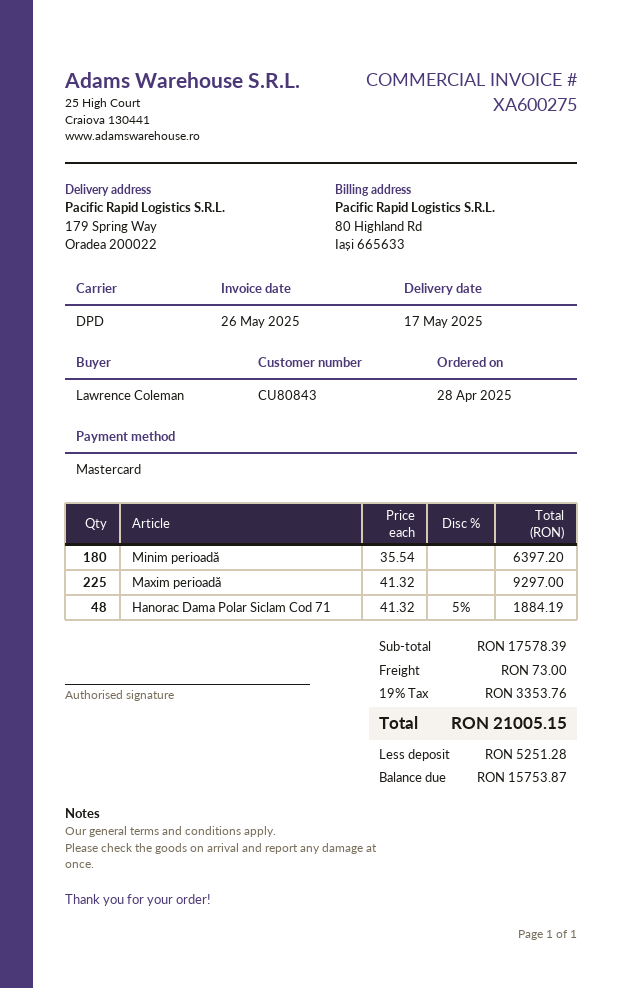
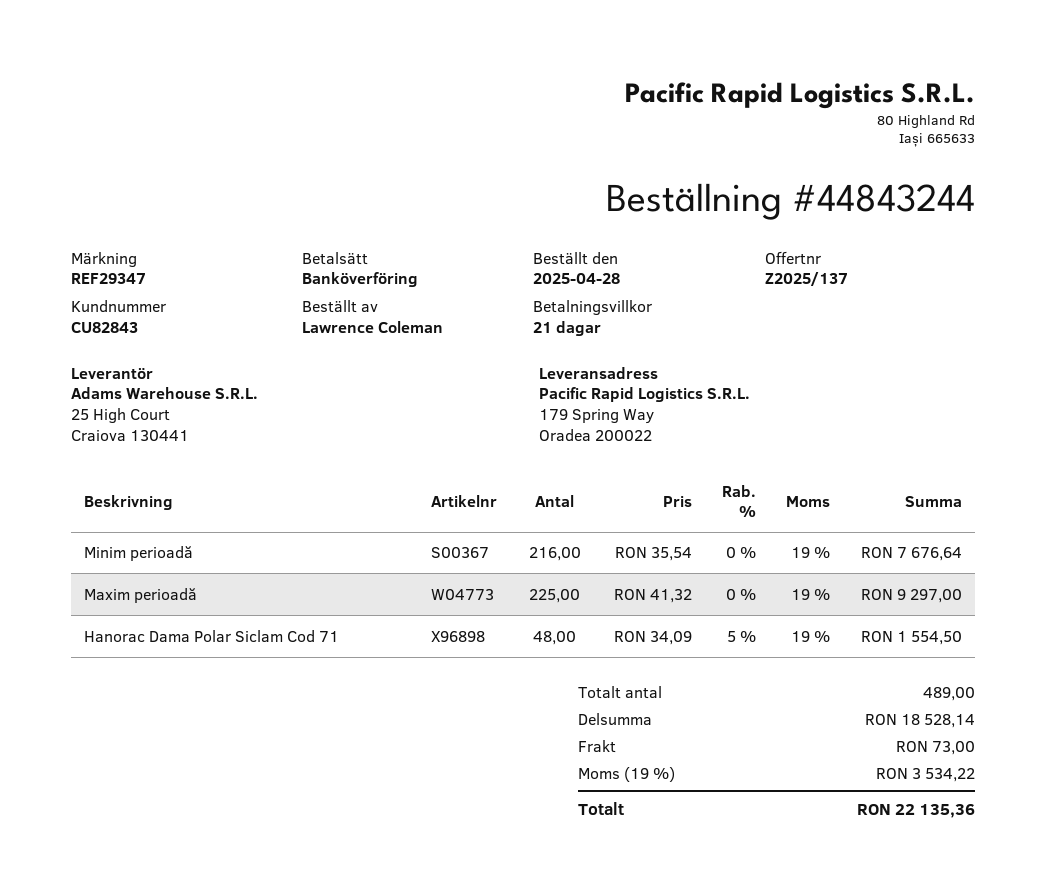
customer number: CU80843 -> CU82843
payment method: Mastercard -> bank transfer
Minim perioadă: 180 x 35.54 = 6397.20 -> 216 x 35.54 = 7676.64
Hanorac Dama Polar Siclam Cod 71: 48 x 41.32 - 5% = 1884.19 -> 48 x 34.09 - 5% = 1554.50
subtotal: 17578.39 -> 18528.14
tax: 19% = 3353.76 -> 19% = 3534.22
total: 21005.15 -> 22135.36

